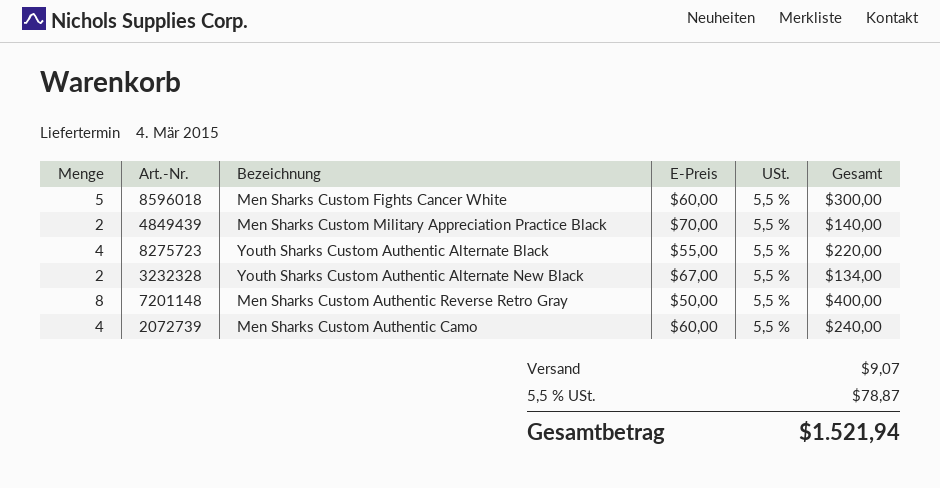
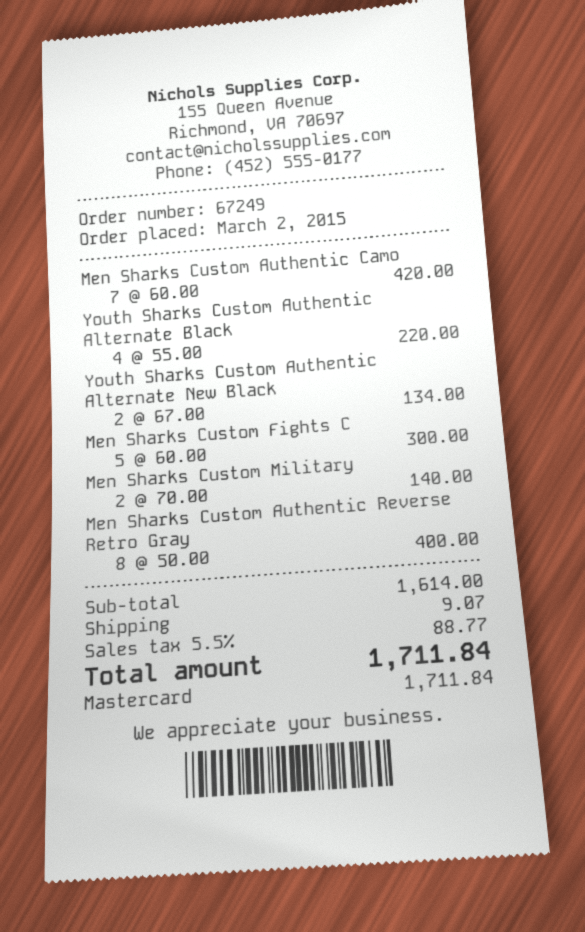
Men Sharks Custom Authentic Camo: 4 x 60.00 = 240.00 -> 7 x 60.00 = 420.00
tax: 5.5% = 78.87 -> 5.5% = 88.77
total: 1521.94 -> 1711.84

